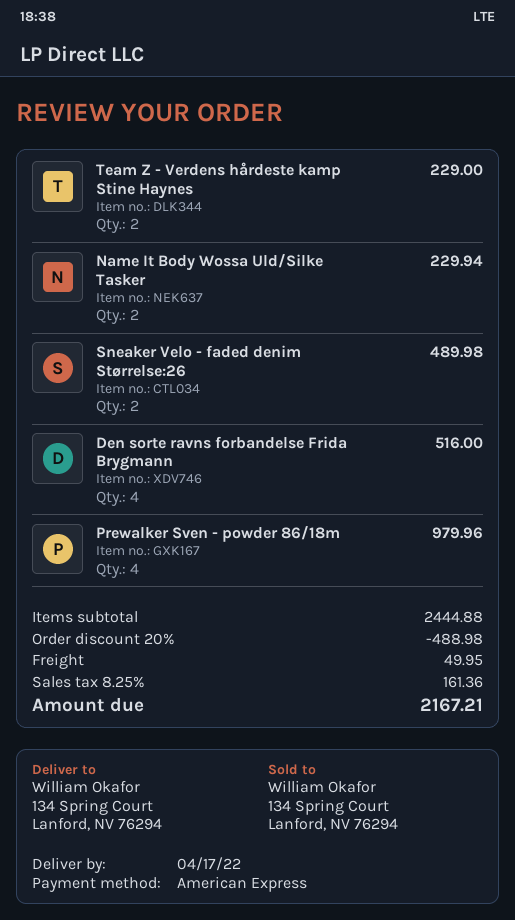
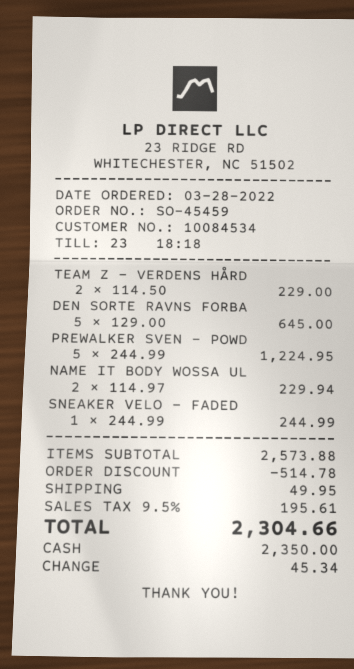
payment method: American Express -> cash
Sneaker Velo - faded denim Størrelse:26: 2 for 489.98 -> 1 for 244.99
Den sorte ravns forbandelse Frida Brygmann: 4 for 516.00 -> 5 for 645.00
Prewalker Sven - powder 86/18m: 4 for 979.96 -> 5 for 1224.95
subtotal: 2444.88 -> 2573.88
discount: 488.98 -> 514.78
tax: 8.25% = 161.36 -> 9.5% = 195.61
total: 2167.21 -> 2304.66

